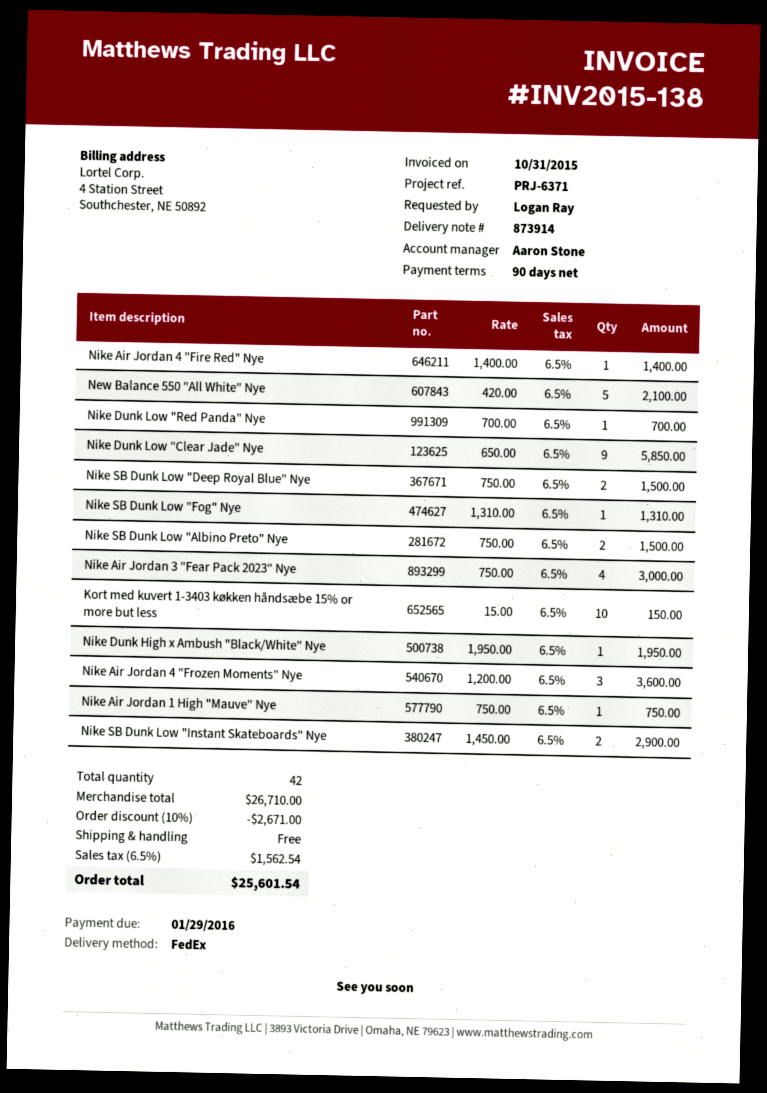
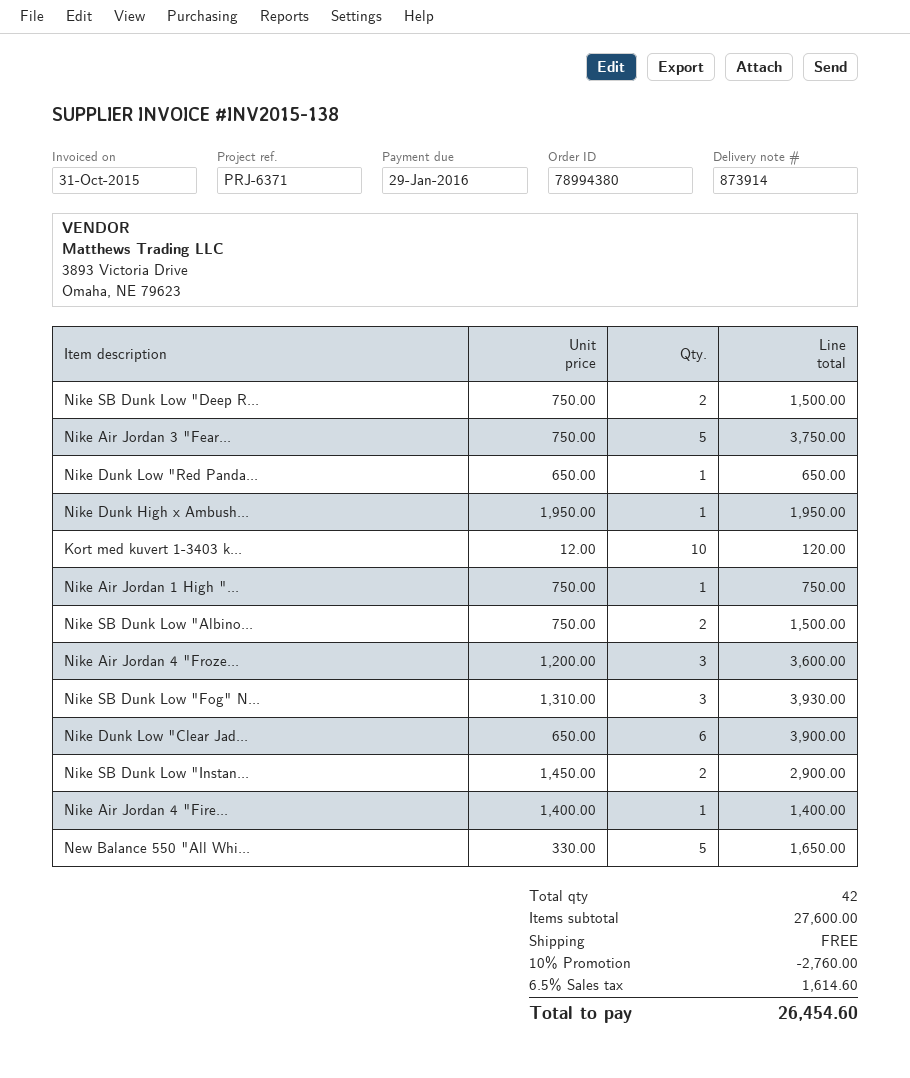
New Balance 550 "All White" Nye: 5 x 420.00 = 2100.00 -> 5 x 330.00 = 1650.00
Nike Dunk Low "Red Panda" Nye: 1 x 700.00 = 700.00 -> 1 x 650.00 = 650.00
Nike Dunk Low "Clear Jade" Nye: 9 x 650.00 = 5850.00 -> 6 x 650.00 = 3900.00
Nike SB Dunk Low "Fog" Nye: 1 x 1310.00 = 1310.00 -> 3 x 1310.00 = 3930.00
Nike Air Jordan 3 "Fear Pack 2023" Nye: 4 x 750.00 = 3000.00 -> 5 x 750.00 = 3750.00
Kort med kuvert 1-3403 køkken håndsæbe 15% or more but less: 10 x 15.00 = 150.00 -> 10 x 12.00 = 120.00
subtotal: 26710.00 -> 27600.00
discount: 10% = 2671.00 -> 10% = 2760.00
tax: 6.5% = 1562.54 -> 6.5% = 1614.60
total: 25601.54 -> 26454.60

